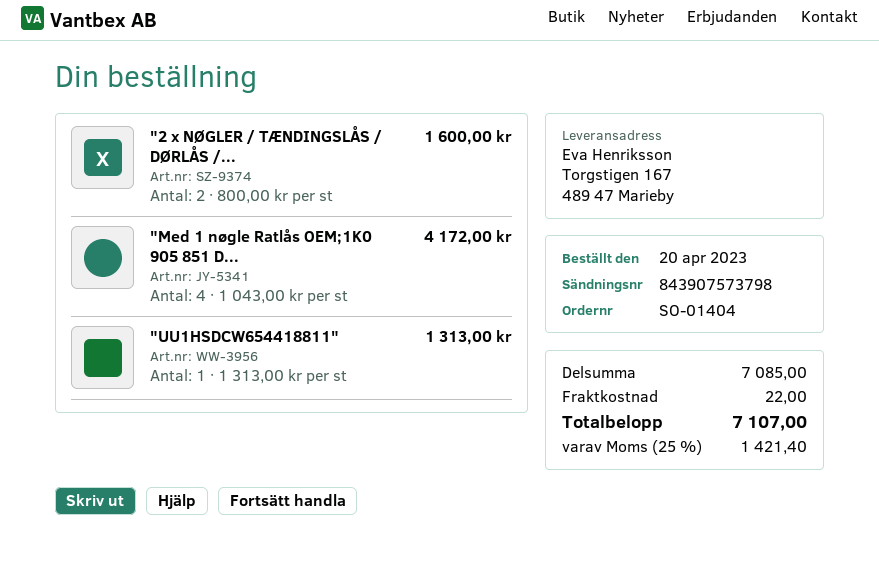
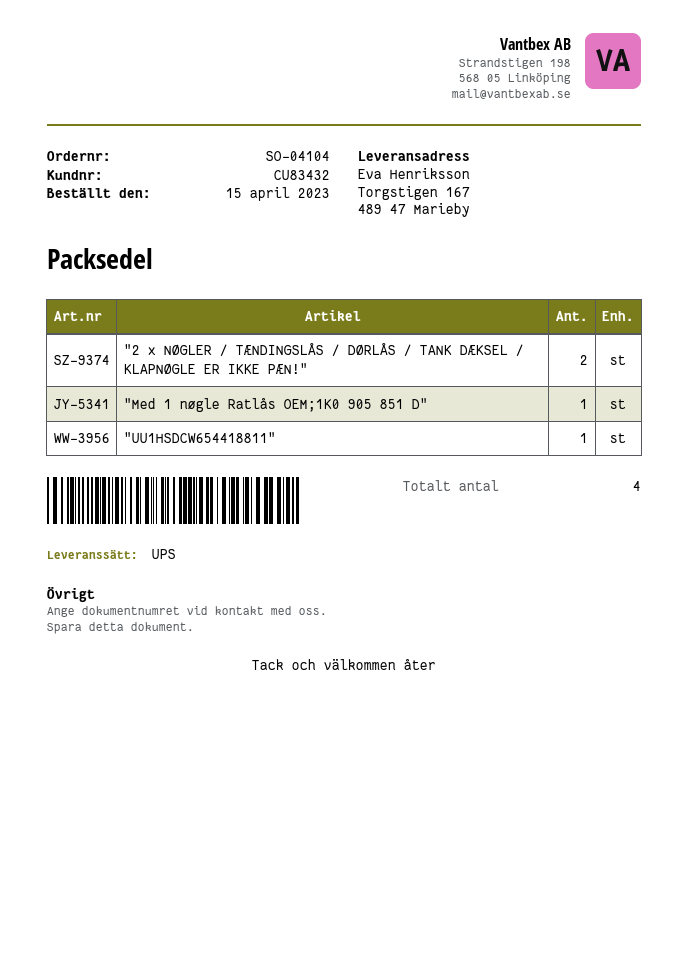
order number: SO-01404 -> SO-04104
order date: 2023-04-20 -> 2023-04-15
"Med 1 nøgle Ratlås OEM;1K0 905 851 D...: 4 -> 1

